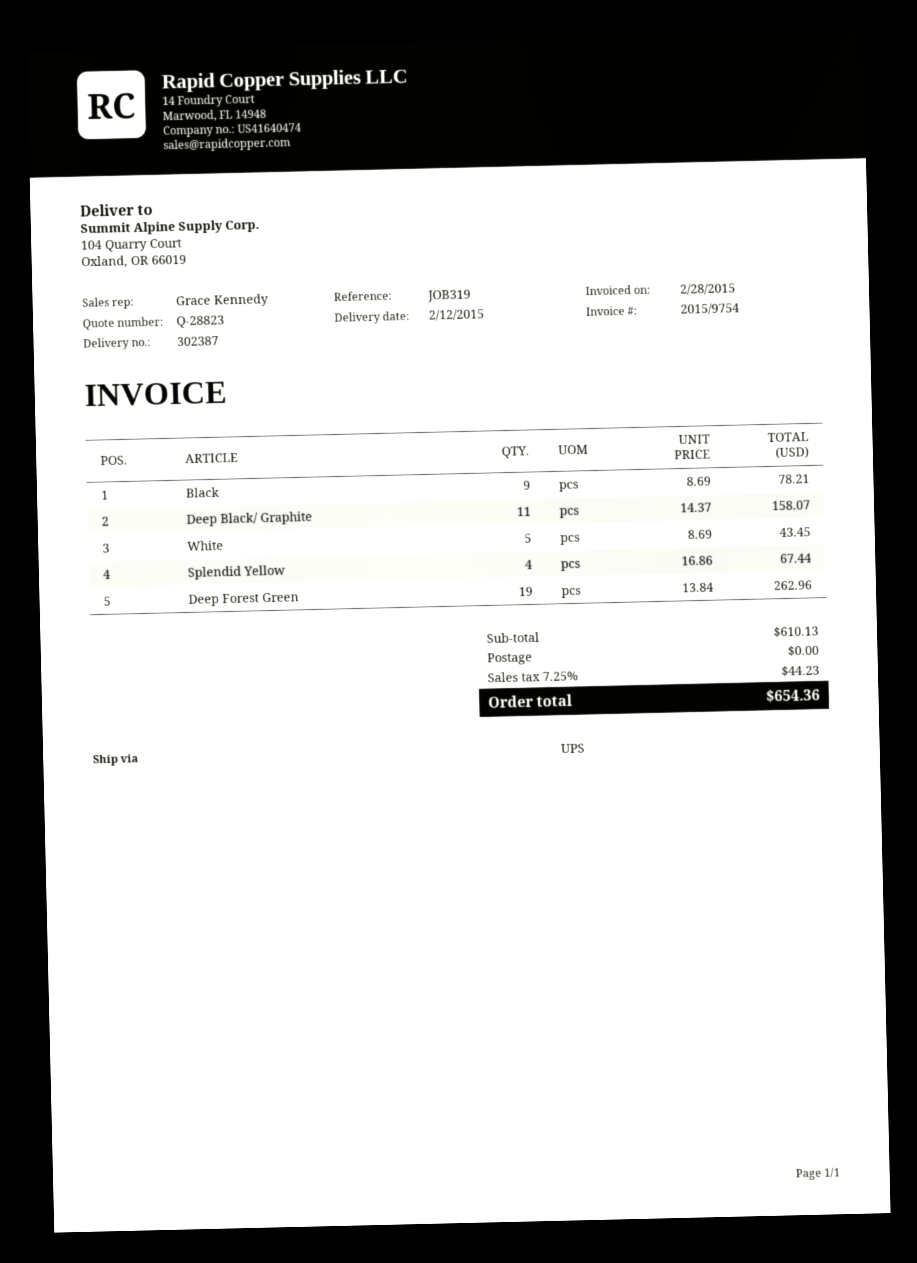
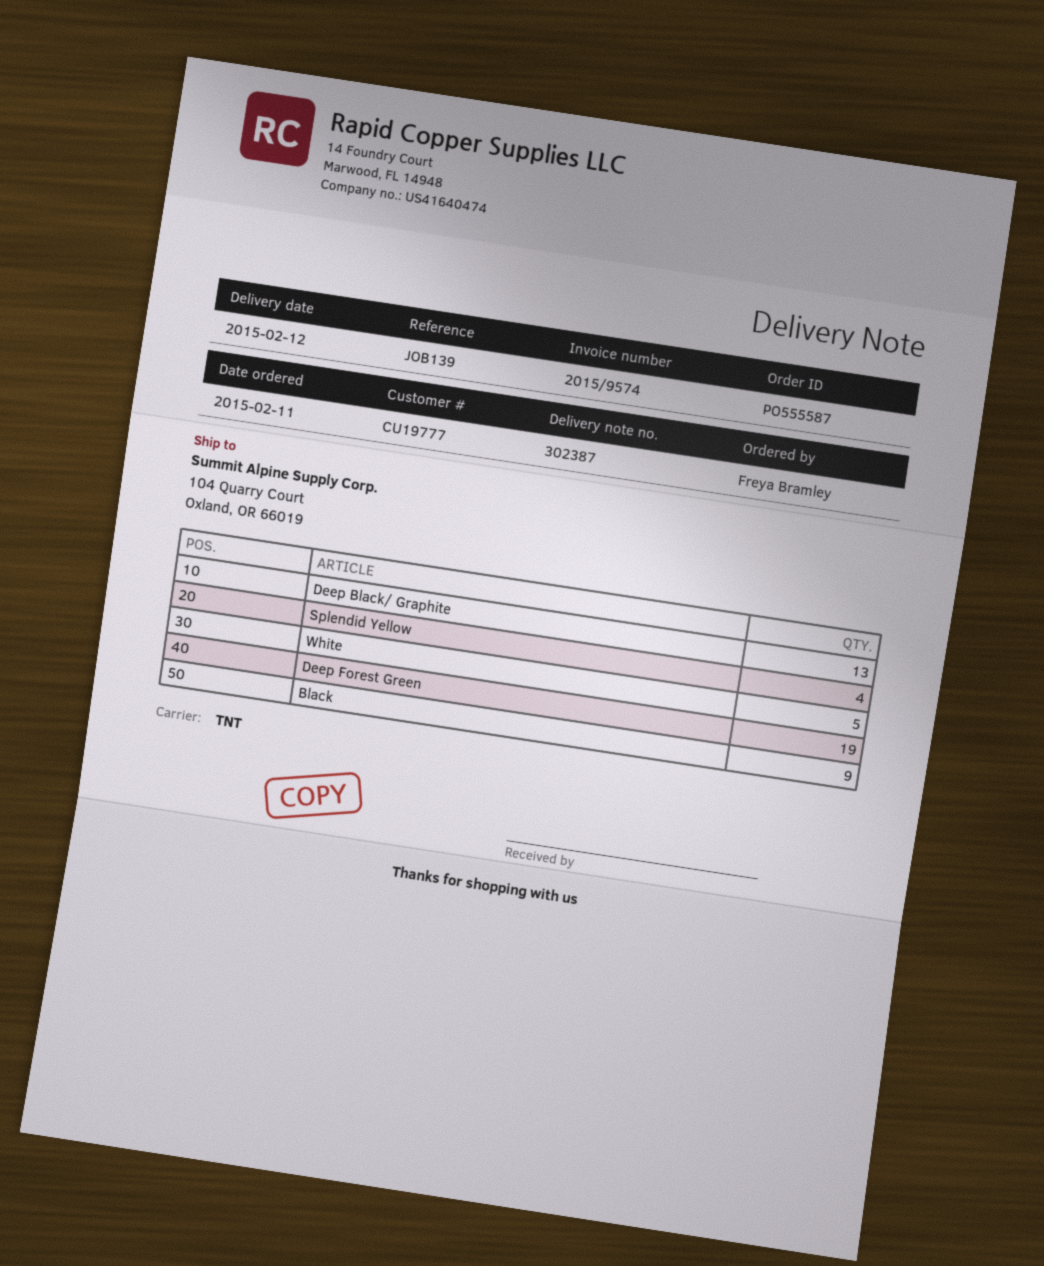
invoice number: 2015/9754 -> 2015/9574
reference: JOB319 -> JOB139
shipping method: UPS -> TNT
Deep Black/ Graphite: 11 -> 13

